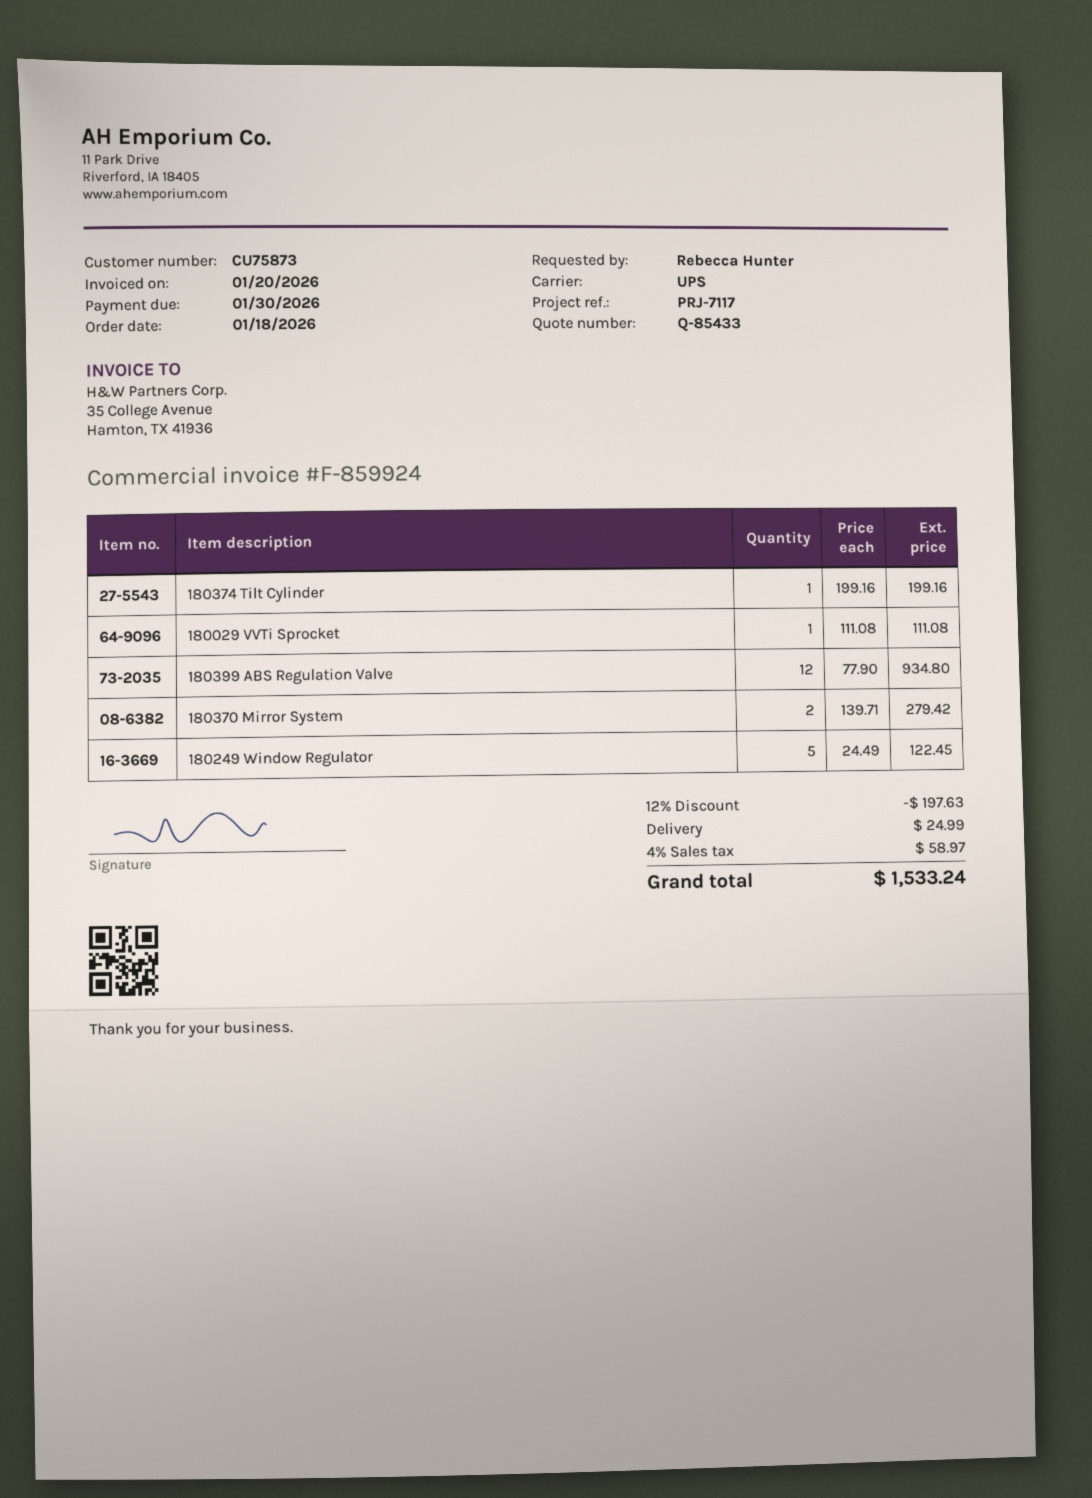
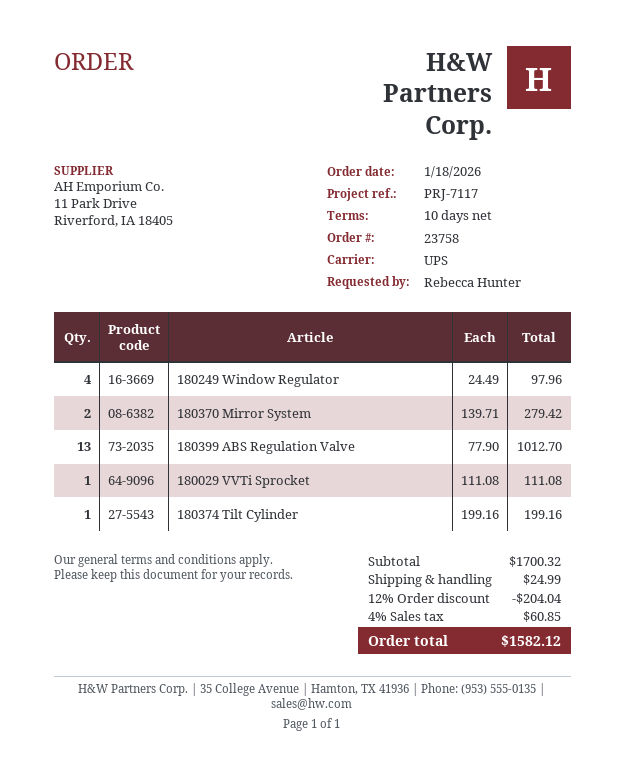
180399 ABS Regulation Valve: 12 x 77.90 = 934.80 -> 13 x 77.90 = 1012.70
180249 Window Regulator: 5 x 24.49 = 122.45 -> 4 x 24.49 = 97.96
discount: 12% = 197.63 -> 12% = 204.04
tax: 4% = 58.97 -> 4% = 60.85
total: 1533.24 -> 1582.12

